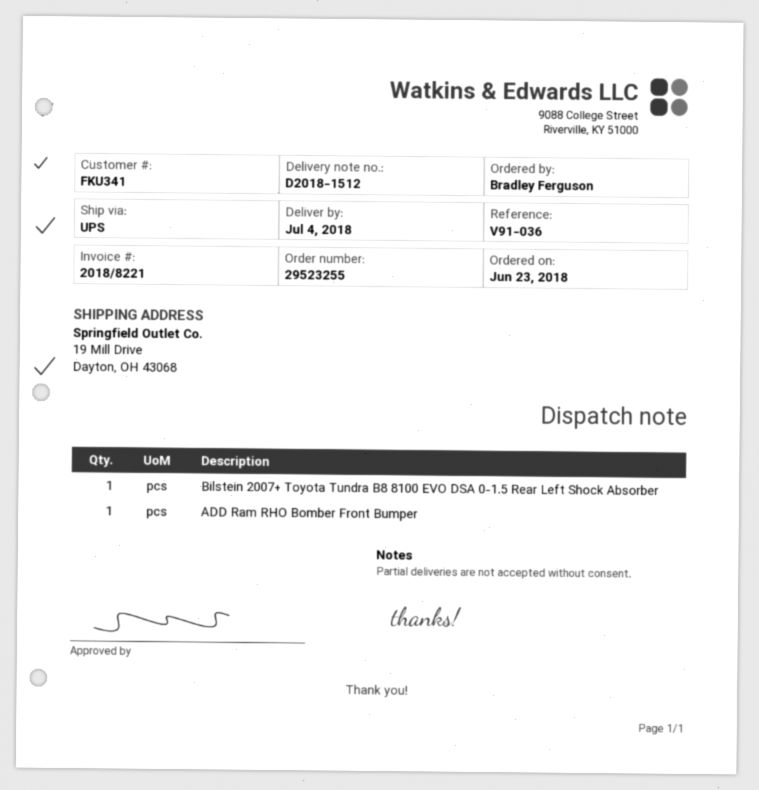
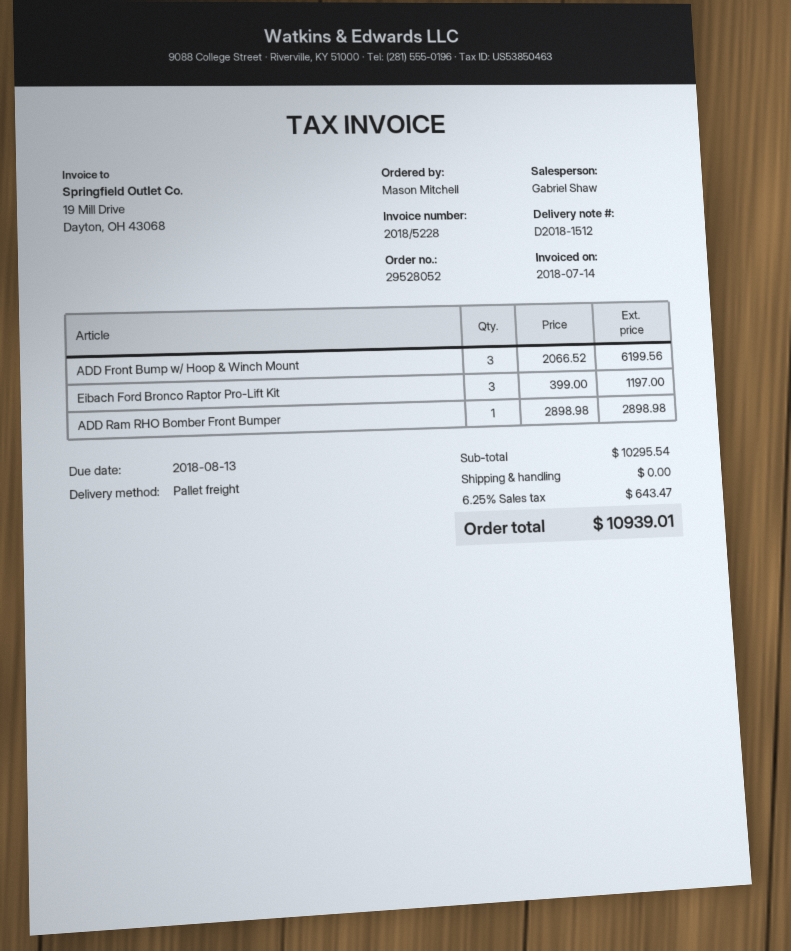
order number: 29523255 -> 29528052
invoice number: 2018/8221 -> 2018/5228
ordered by: Bradley Ferguson -> Mason Mitchell
shipping method: UPS -> pallet freight
Bilstein 2007+ Toyota Tundra B8 8100 EVO DSA 0-1.5 Rear Left Shock Absorber: 1 -> none
ADD Front Bump w/ Hoop & Winch Mount: none -> 3
Eibach Ford Bronco Raptor Pro-Lift Kit: none -> 3

